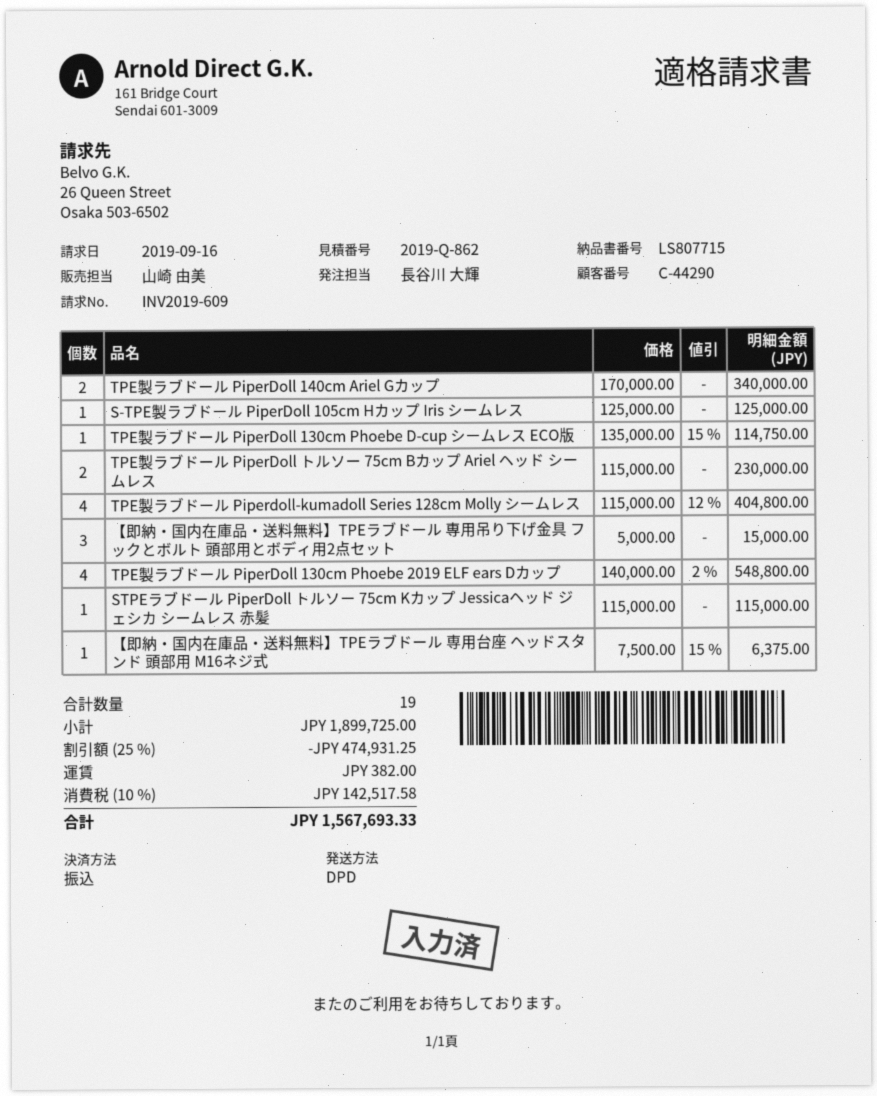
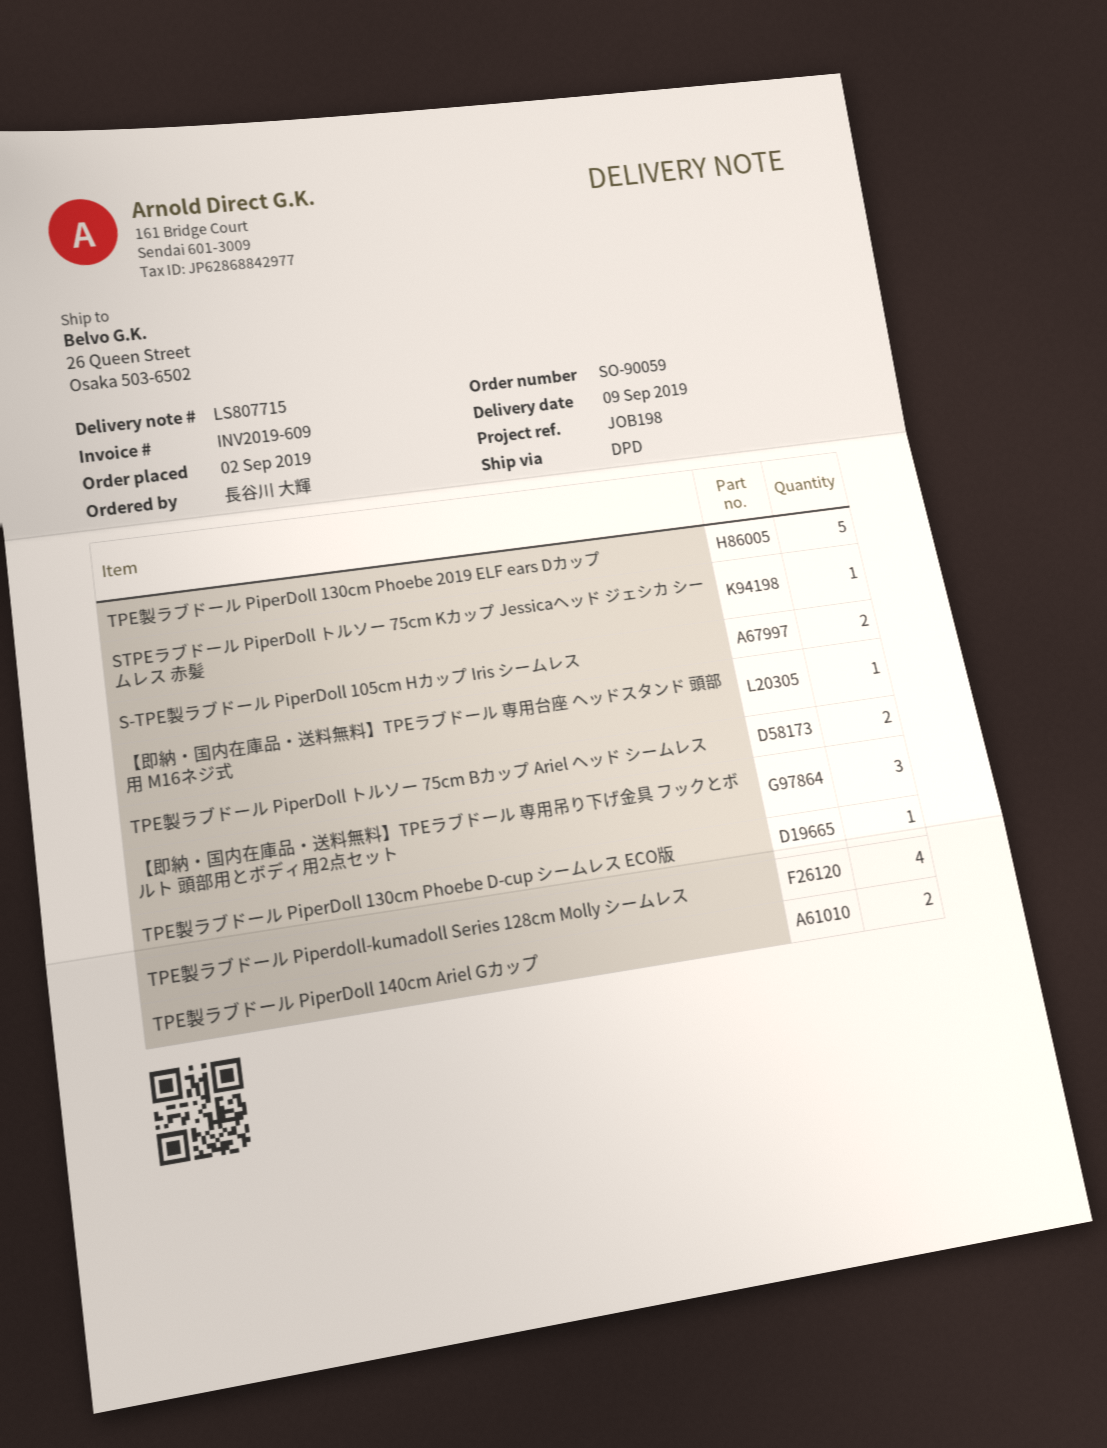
S-TPE製ラブドール PiperDoll 105cm Hカップ Iris シームレス: 1 -> 2
TPE製ラブドール PiperDoll 130cm Phoebe 2019 ELF ears Dカップ: 4 -> 5

